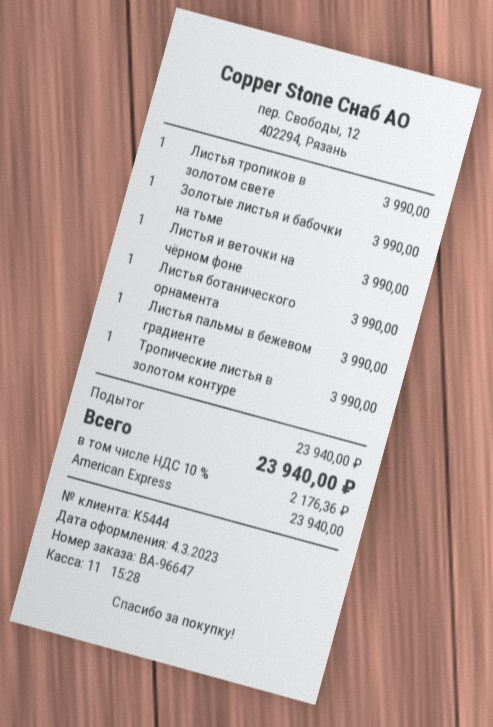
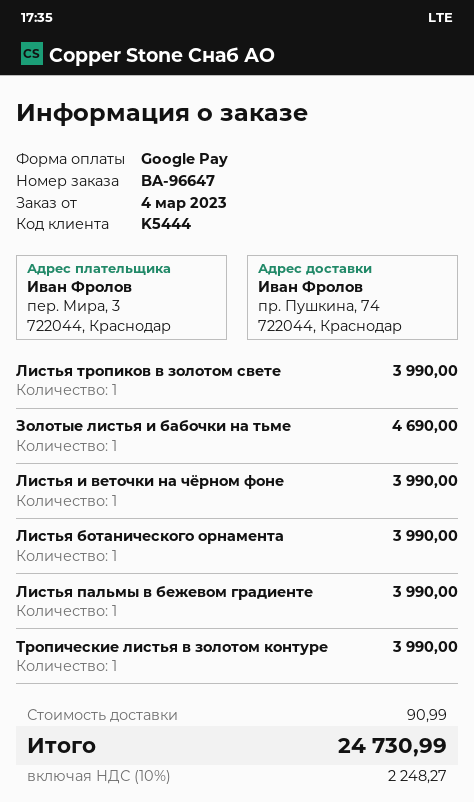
payment method: American Express -> Google Pay
Золотые листья и бабочки на тьме: 1 for 3990.00 -> 1 for 4690.00
shipping: none -> 90.99
tax: 10% = 2176.36 -> 10% = 2248.27
total: 23940.00 -> 24730.99

